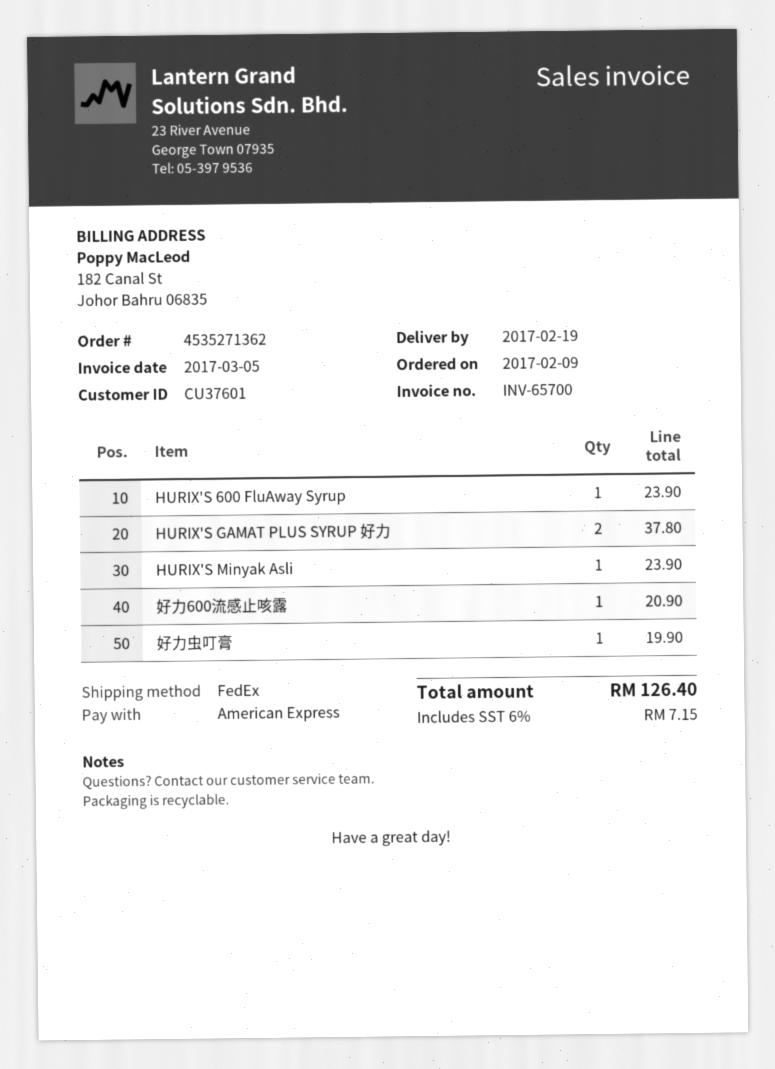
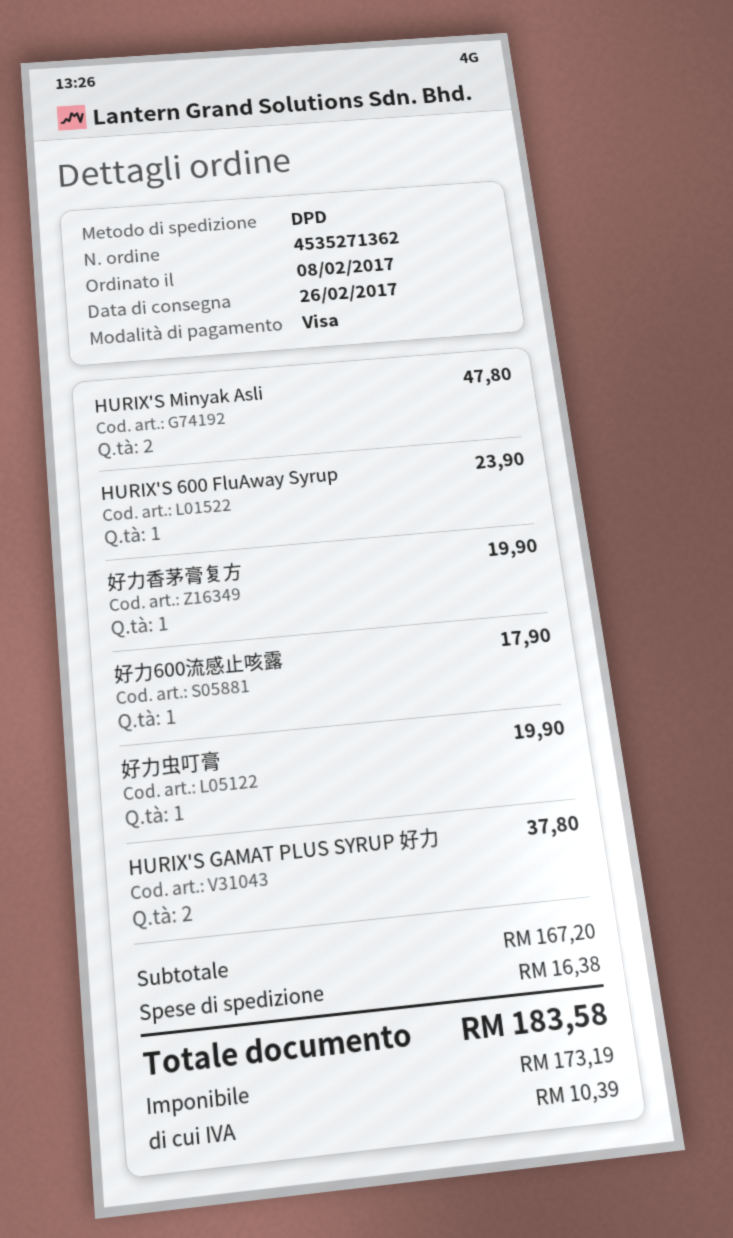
order date: 2017-02-09 -> 2017-02-08
delivery date: 2017-02-19 -> 2017-02-26
payment method: American Express -> Visa
shipping method: FedEx -> DPD
HURIX'S Minyak Asli: 1 for 23.90 -> 2 for 47.80
好力600流感止咳露: 1 for 20.90 -> 1 for 17.90
好力香茅膏复方: none -> 1 for 19.90
shipping: none -> 16.38
tax: 7.15 -> 10.39
total: 126.40 -> 183.58

